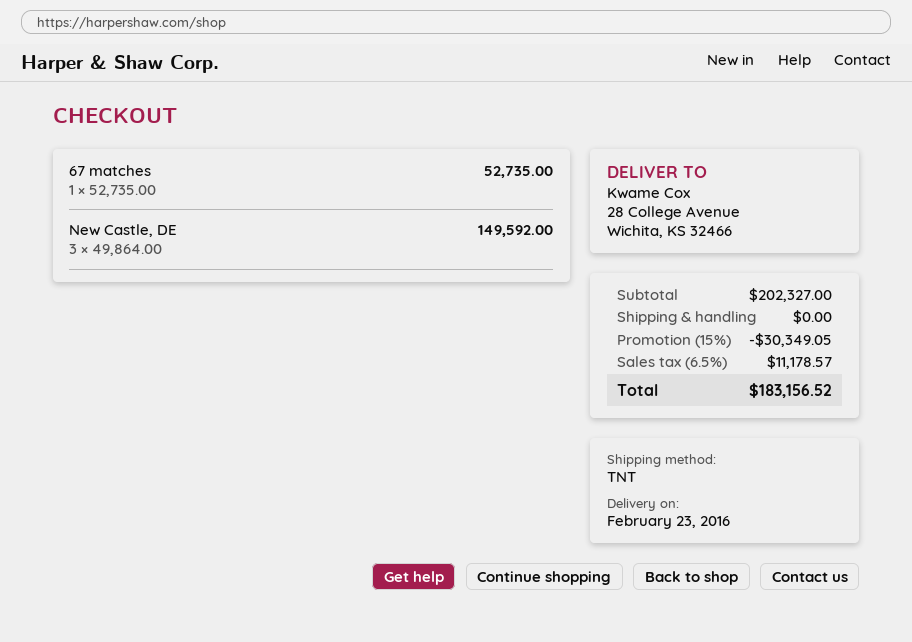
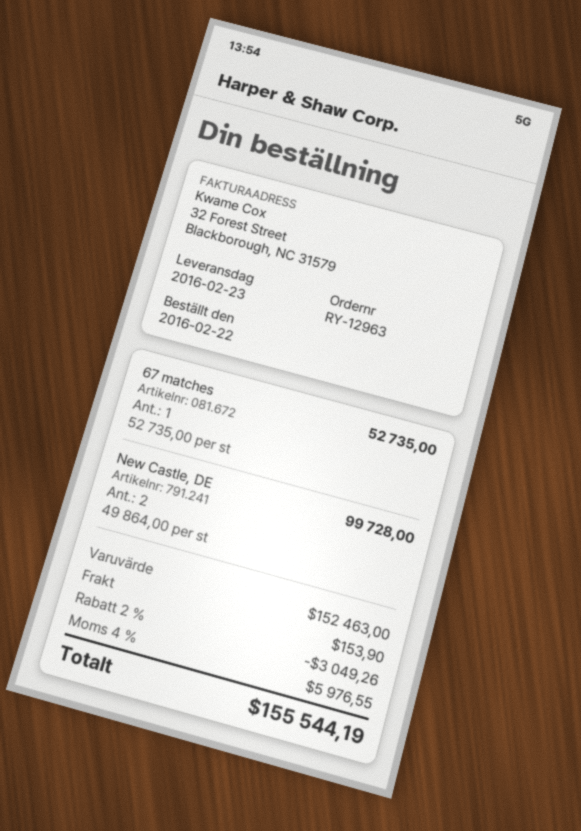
New Castle, DE: 3 x 49864.00 = 149592.00 -> 2 x 49864.00 = 99728.00
subtotal: 202327.00 -> 152463.00
discount: 15% = 30349.05 -> 2% = 3049.26
shipping: 0.00 -> 153.90
tax: 6.5% = 11178.57 -> 4% = 5976.55
total: 183156.52 -> 155544.19

